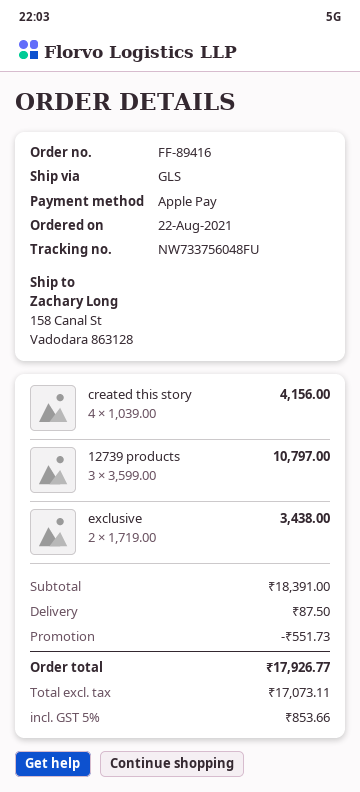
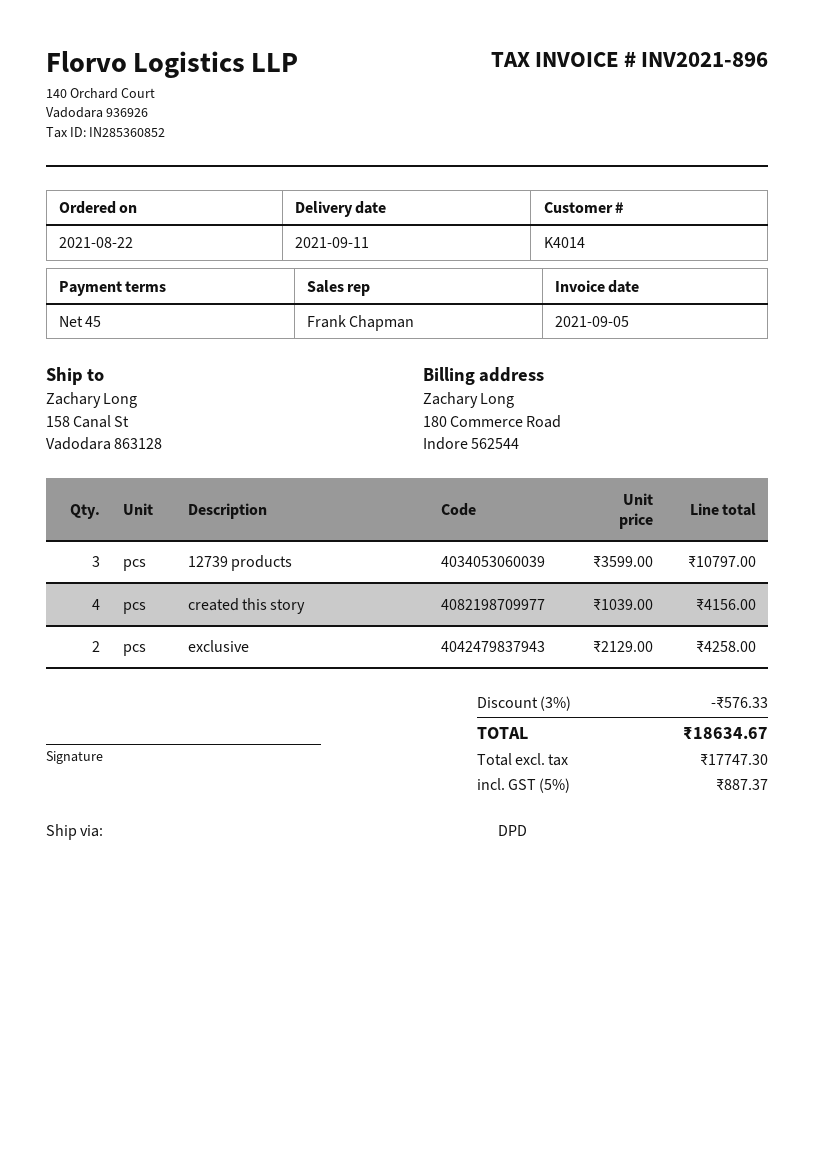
shipping method: GLS -> DPD
exclusive: 2 x 1719.00 = 3438.00 -> 2 x 2129.00 = 4258.00
discount: 551.73 -> 576.33
shipping: 87.50 -> none
net: 17073.11 -> 17747.30
tax: 5% = 853.66 -> 5% = 887.37
total: 17926.77 -> 18634.67

